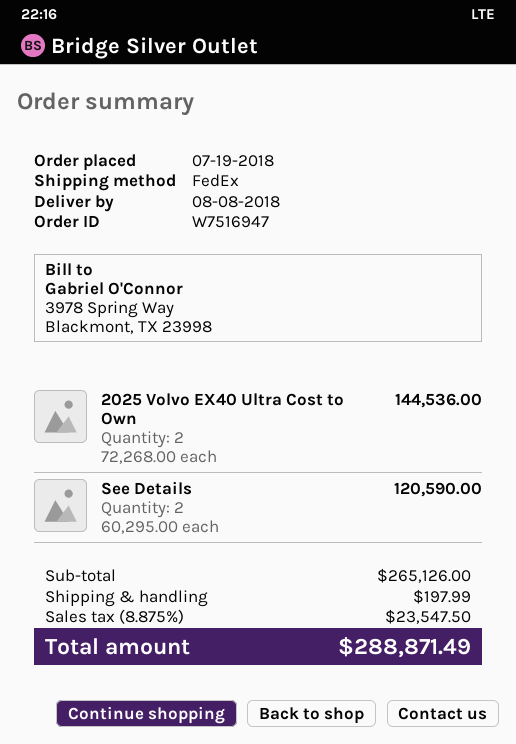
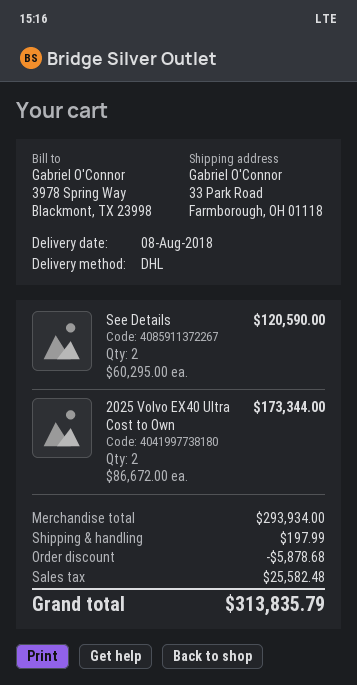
shipping method: FedEx -> DHL
2025 Volvo EX40 Ultra Cost to Own: 2 x 72268.00 = 144536.00 -> 2 x 86672.00 = 173344.00
subtotal: 265126.00 -> 293934.00
discount: none -> 5878.68
tax: 23547.50 -> 25582.48
total: 288871.49 -> 313835.79

